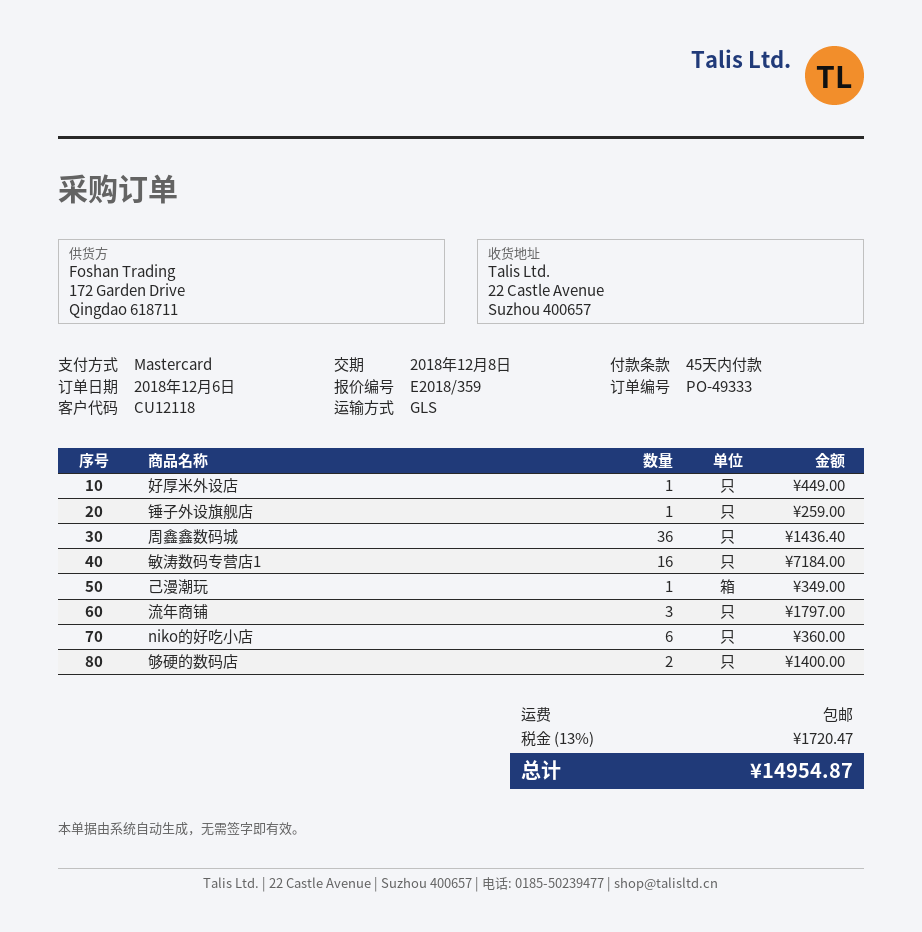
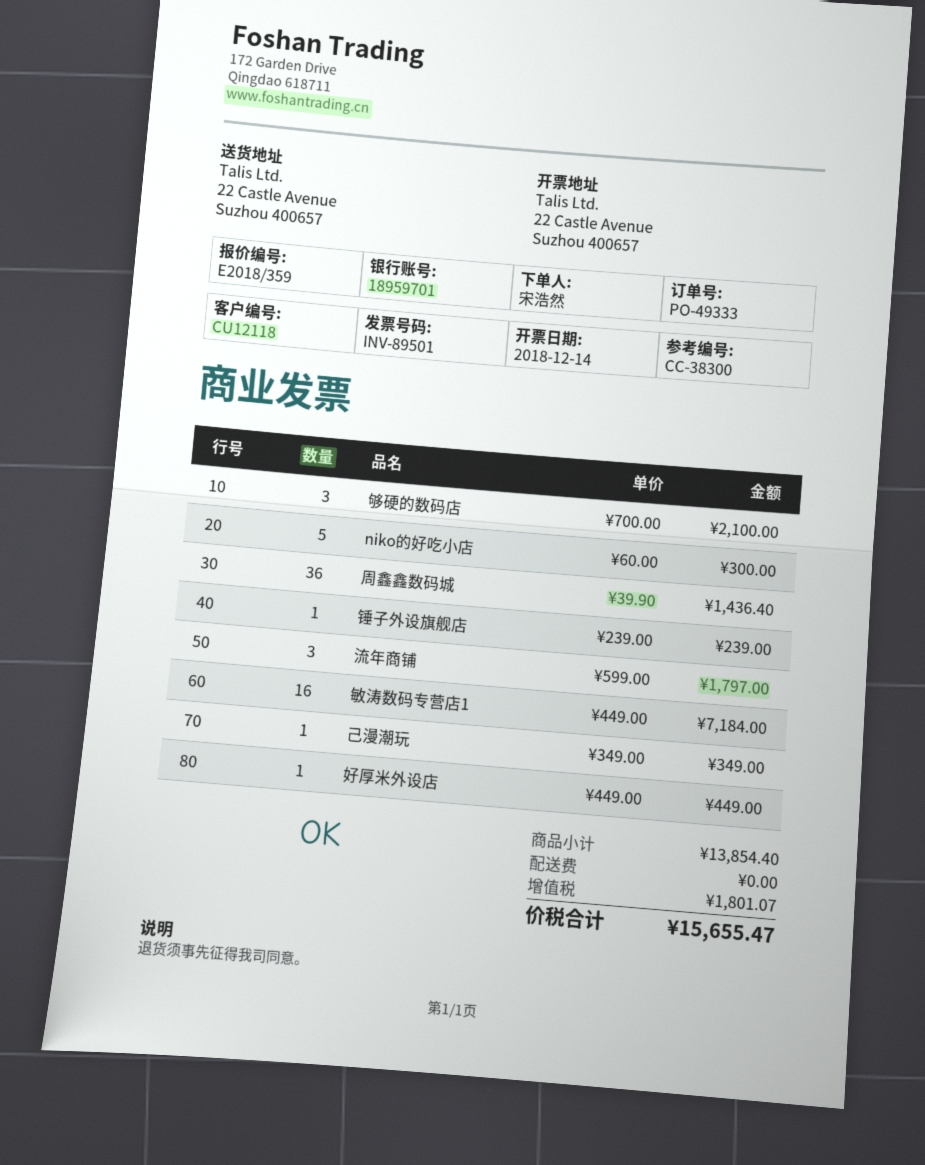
锤子外设旗舰店: 1 for 259.00 -> 1 for 239.00
niko的好吃小店: 6 for 360.00 -> 5 for 300.00
够硬的数码店: 2 for 1400.00 -> 3 for 2100.00
tax: 1720.47 -> 1801.07
total: 14954.87 -> 15655.47

